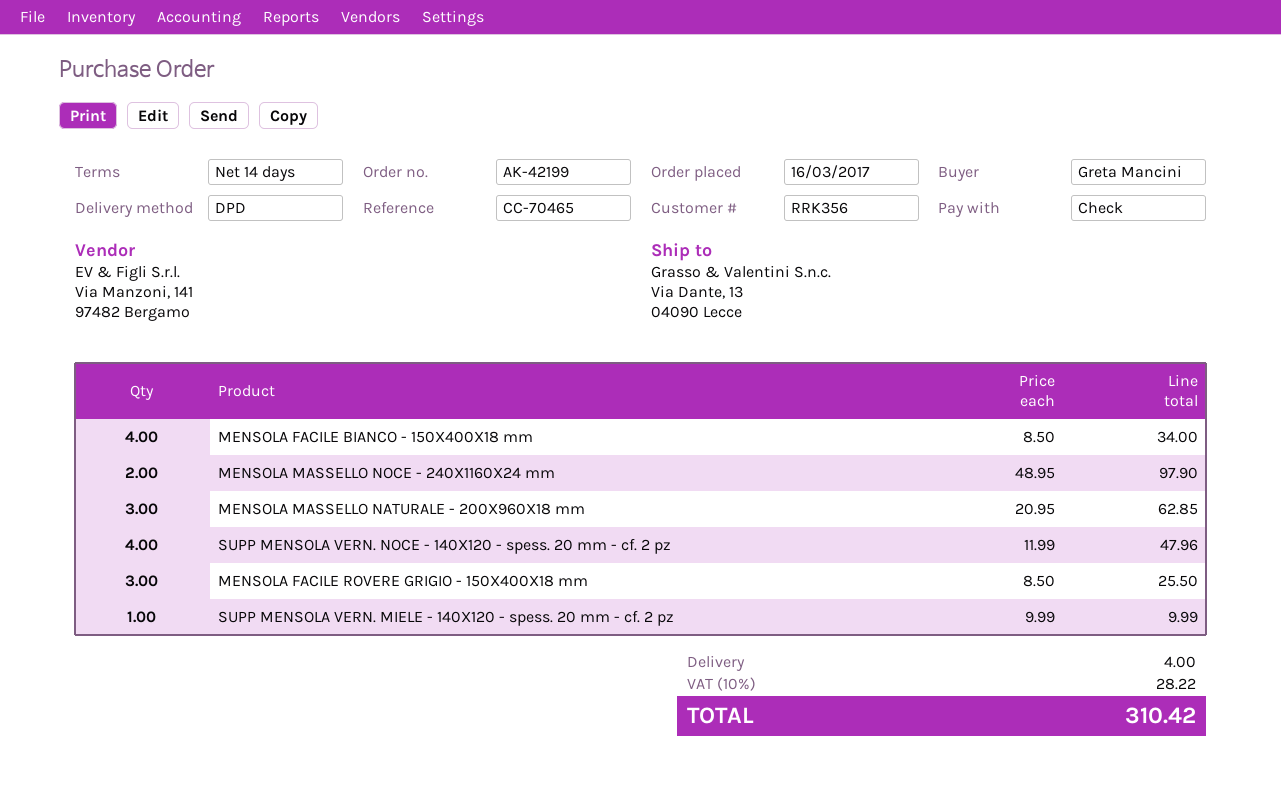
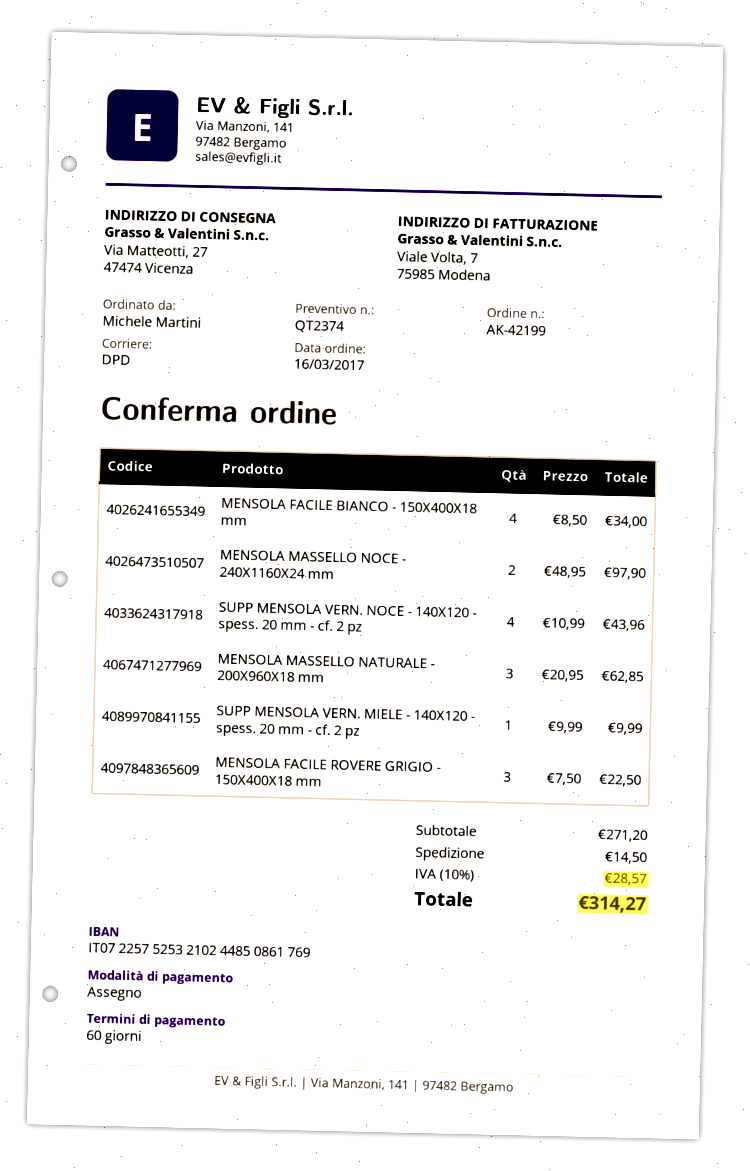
payment terms: 14 days -> 60 days
ordered by: Greta Mancini -> Michele Martini
ship to: Via Dante, 13, 04090 Lecce -> Via Matteotti, 27, 47474 Vicenza
SUPP MENSOLA VERN. NOCE - 140X120 - spess. 20 mm - cf. 2 pz: 4 x 11.99 = 47.96 -> 4 x 10.99 = 43.96
MENSOLA FACILE ROVERE GRIGIO - 150X400X18 mm: 3 x 8.50 = 25.50 -> 3 x 7.50 = 22.50
shipping: 4.00 -> 14.50
tax: 10% = 28.22 -> 10% = 28.57
total: 310.42 -> 314.27

